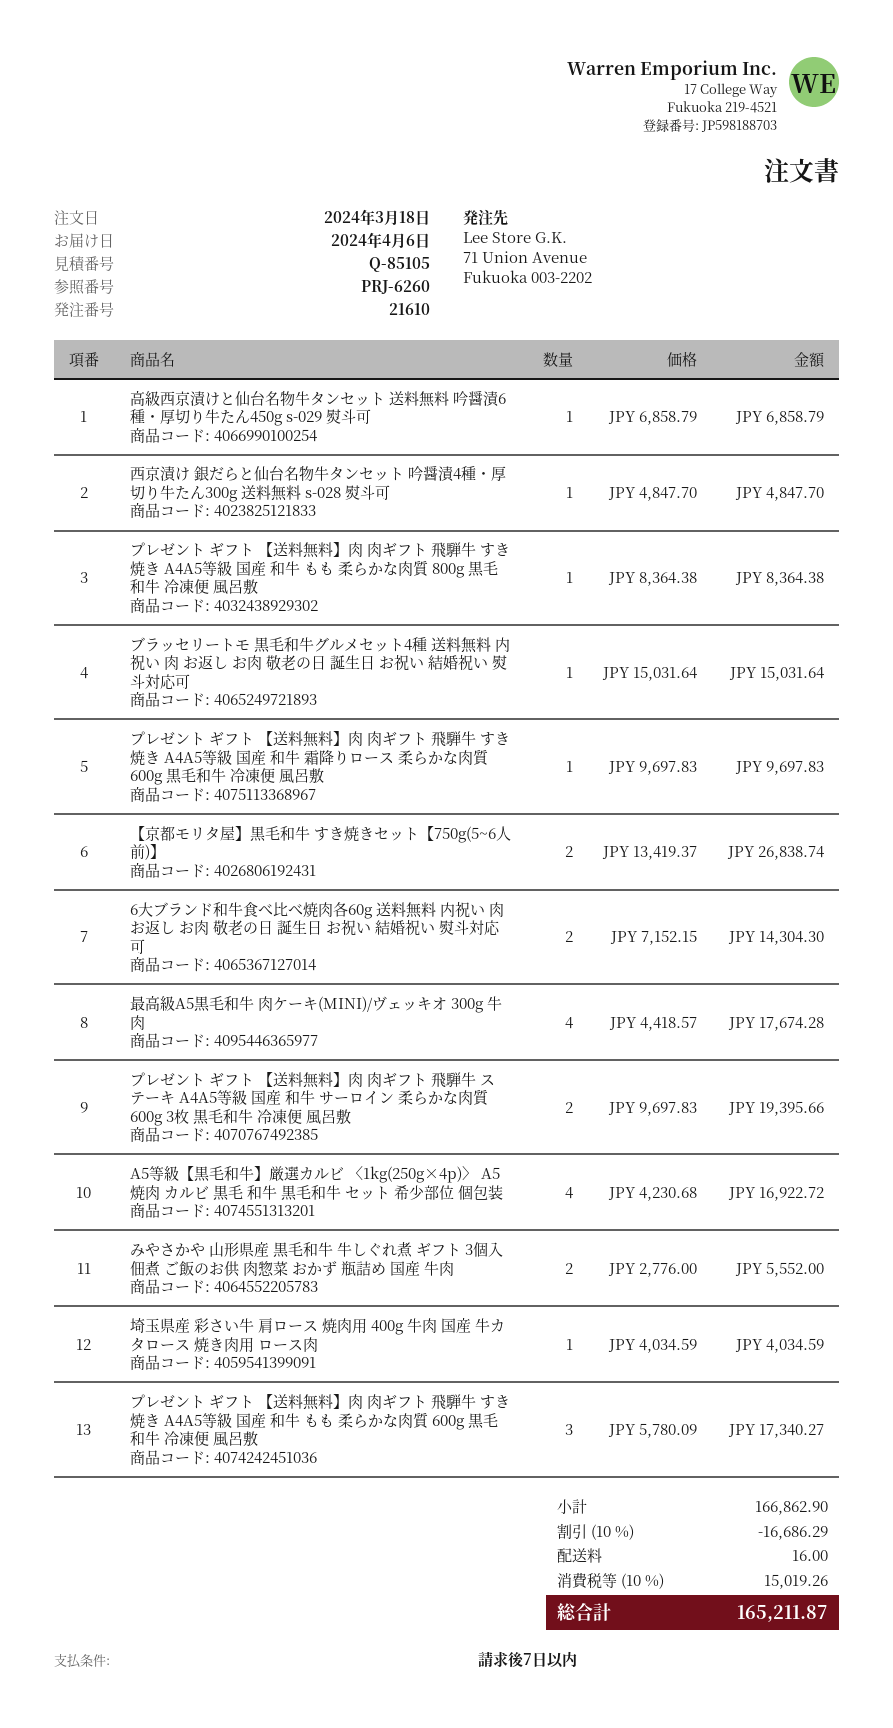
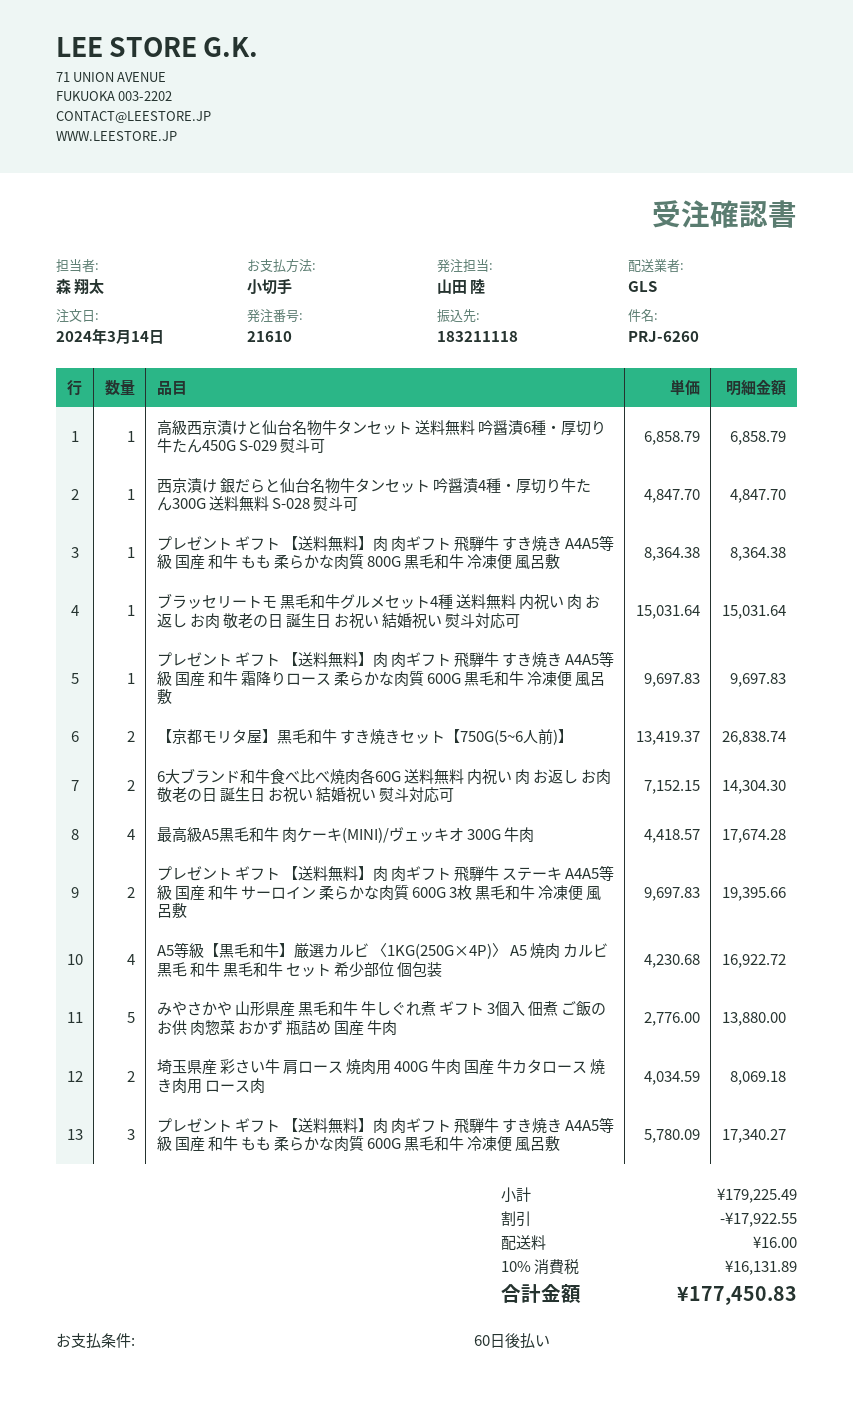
order date: 2024-03-18 -> 2024-03-14
payment terms: 7 days -> 60 days
みやさかや 山形県産 黒毛和牛 牛しぐれ煮 ギフト 3個入 佃煮 ご飯のお供 肉惣菜 おかず 瓶詰め 国産 牛肉: 2 x 2776.00 = 5552.00 -> 5 x 2776.00 = 13880.00
埼玉県産 彩さい牛 肩ロース 焼肉用 400g 牛肉 国産 牛カタロース 焼き肉用 ロース肉: 1 x 4034.59 = 4034.59 -> 2 x 4034.59 = 8069.18
subtotal: 166862.90 -> 179225.49
discount: 16686.29 -> 17922.55
tax: 10% = 15019.26 -> 10% = 16131.89
total: 165211.87 -> 177450.83

